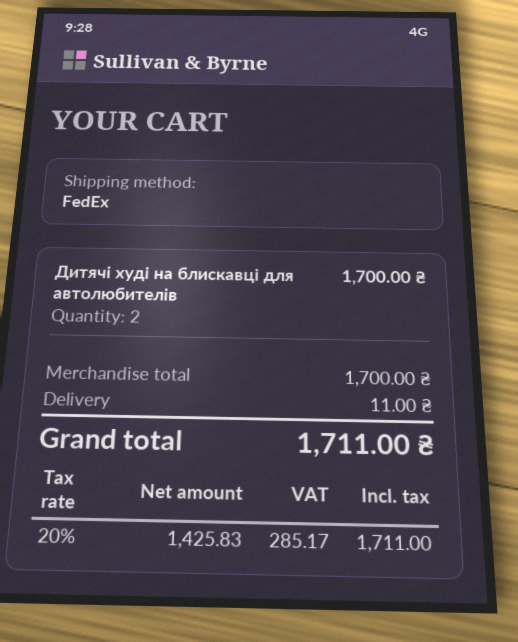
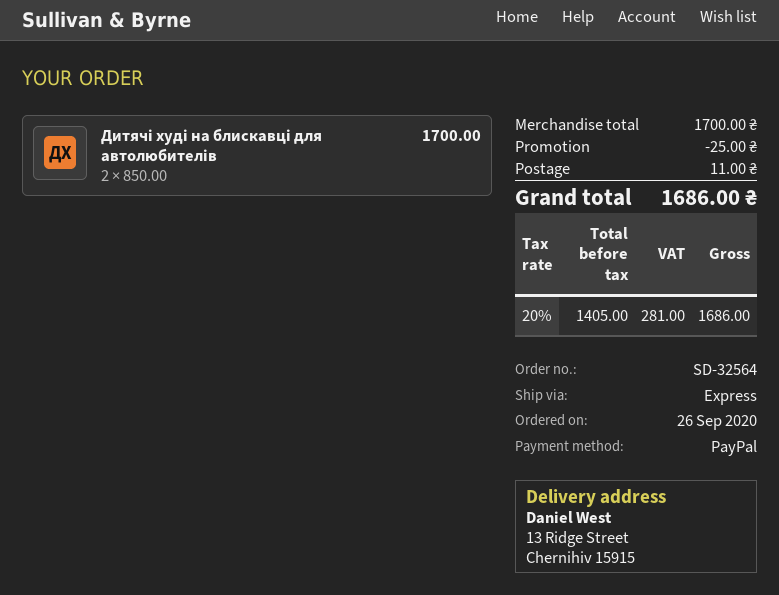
shipping method: FedEx -> express
discount: none -> 25.00
net: 1425.83 -> 1405.00
tax: 20% = 285.17 -> 20% = 281.00
total: 1711.00 -> 1686.00

